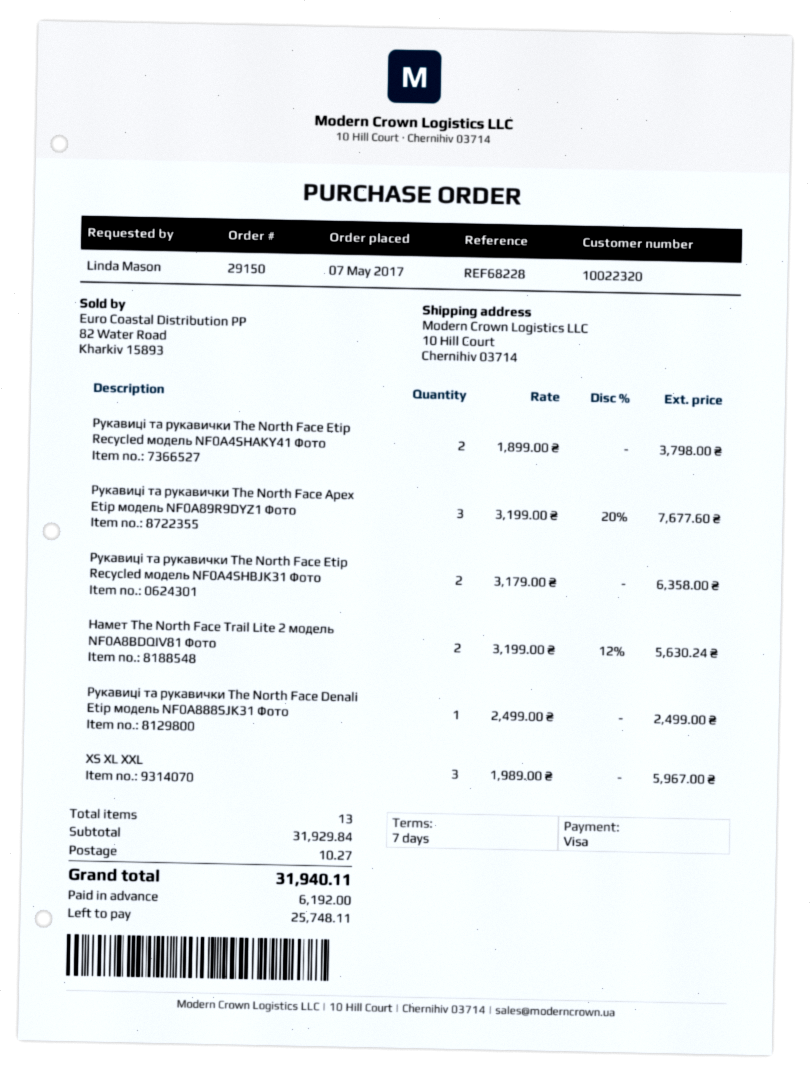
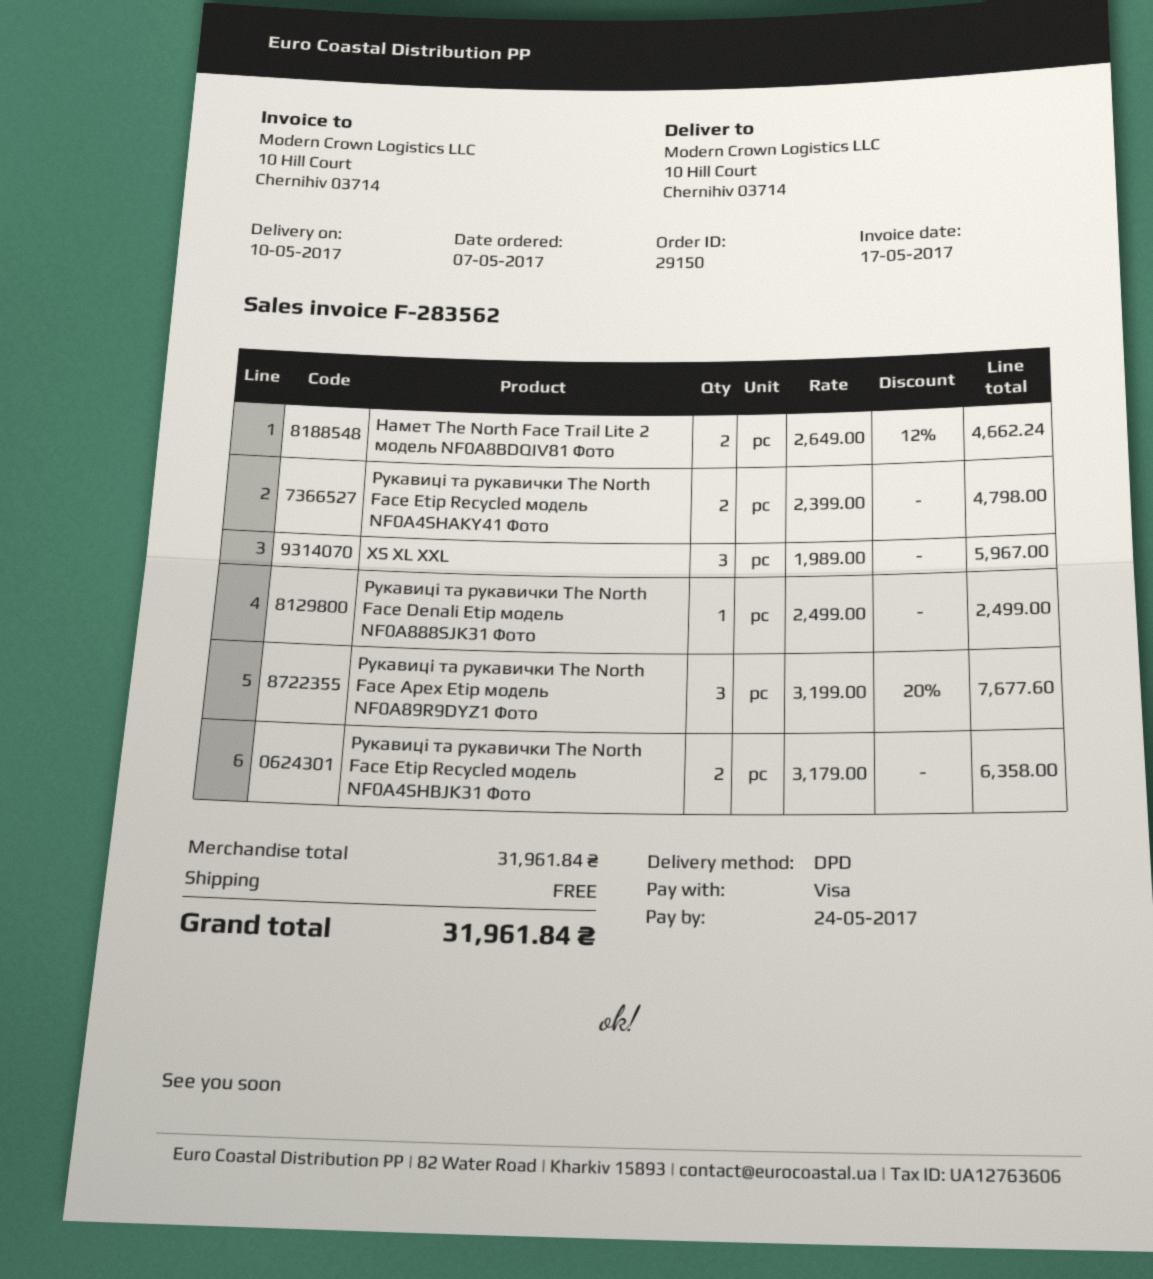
Рукавиці та рукавички The North Face Etip Recycled модель NF0A4SHAKY41 Фото: 2 x 1899.00 = 3798.00 -> 2 x 2399.00 = 4798.00
Намет The North Face Trail Lite 2 модель NF0A8BDQIV81 Фото: 2 x 3199.00 - 12% = 5630.24 -> 2 x 2649.00 - 12% = 4662.24
subtotal: 31929.84 -> 31961.84
shipping: 10.27 -> 0.00
total: 31940.11 -> 31961.84

